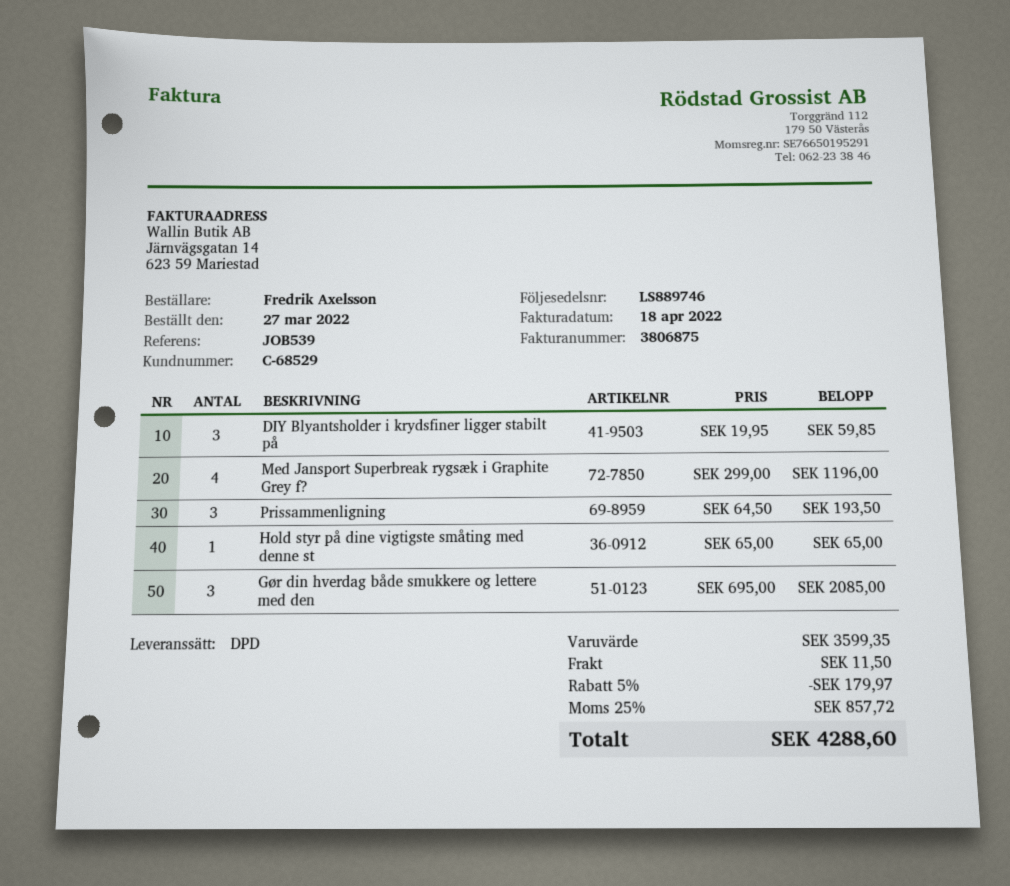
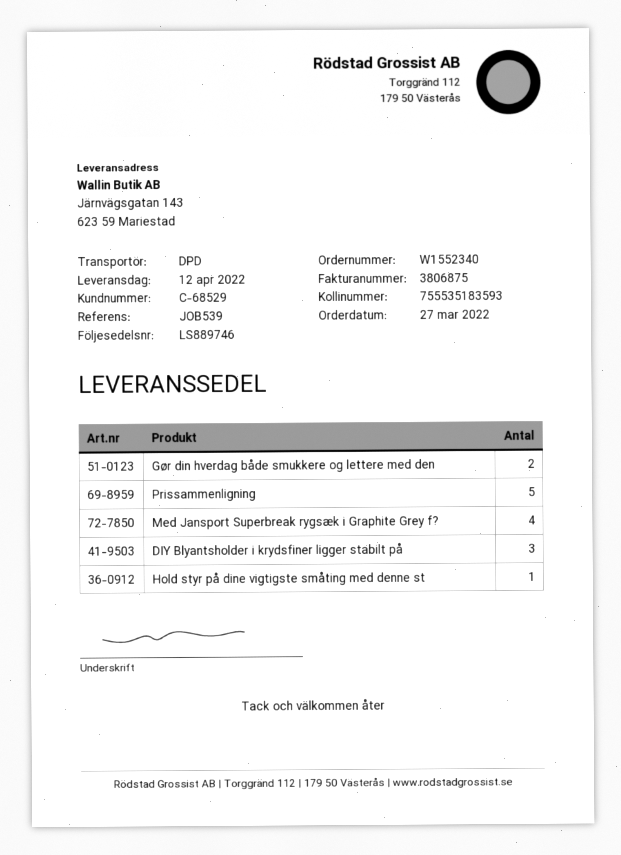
Prissammenligning: 3 -> 5
Gør din hverdag både smukkere og lettere med den: 3 -> 2

